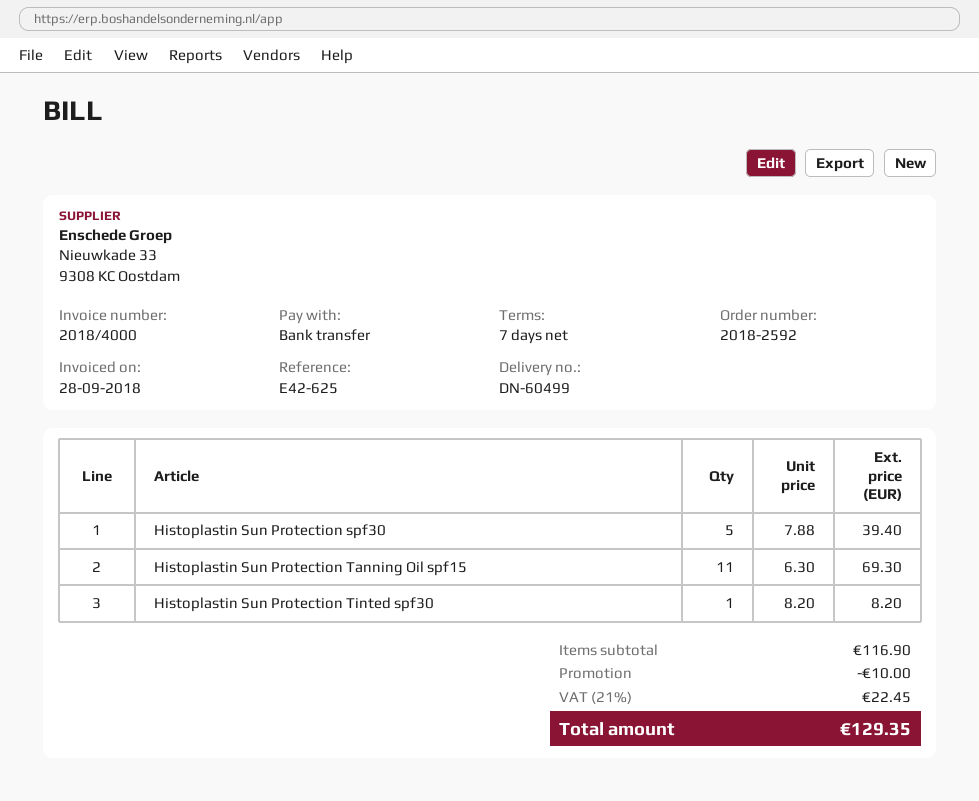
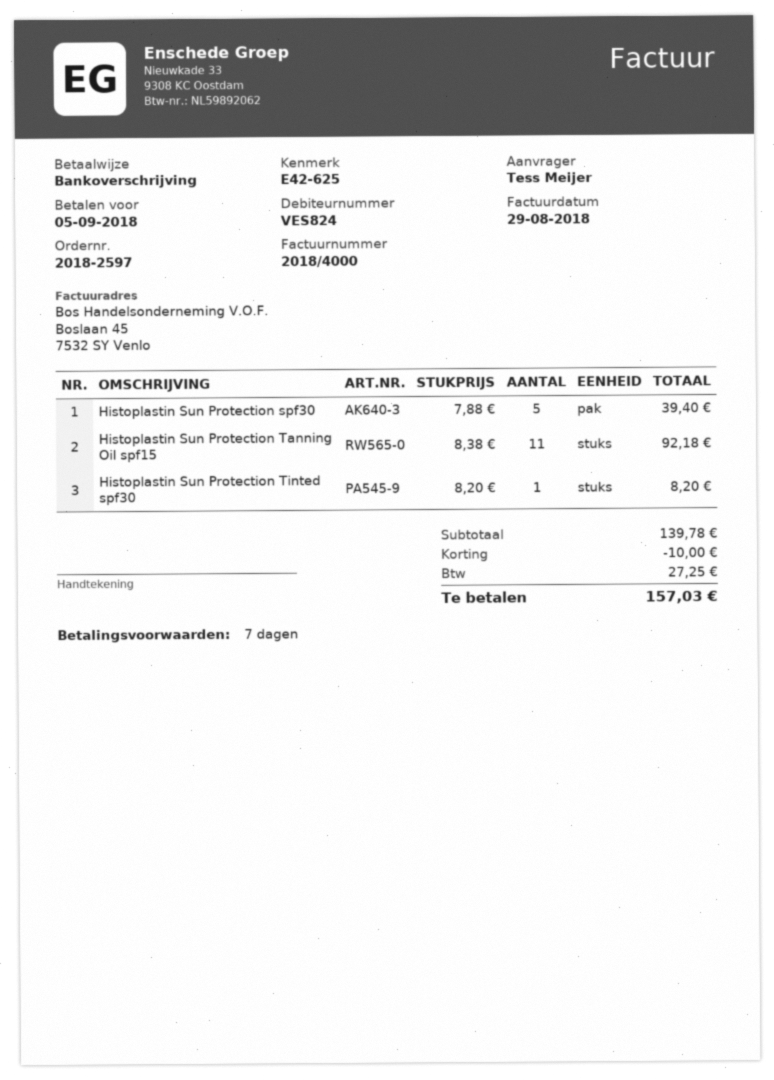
order number: 2018-2592 -> 2018-2597
invoice date: 2018-09-28 -> 2018-08-29
Histoplastin Sun Protection Tanning Oil spf15: 11 x 6.30 = 69.30 -> 11 x 8.38 = 92.18
subtotal: 116.90 -> 139.78
tax: 22.45 -> 27.25
total: 129.35 -> 157.03

